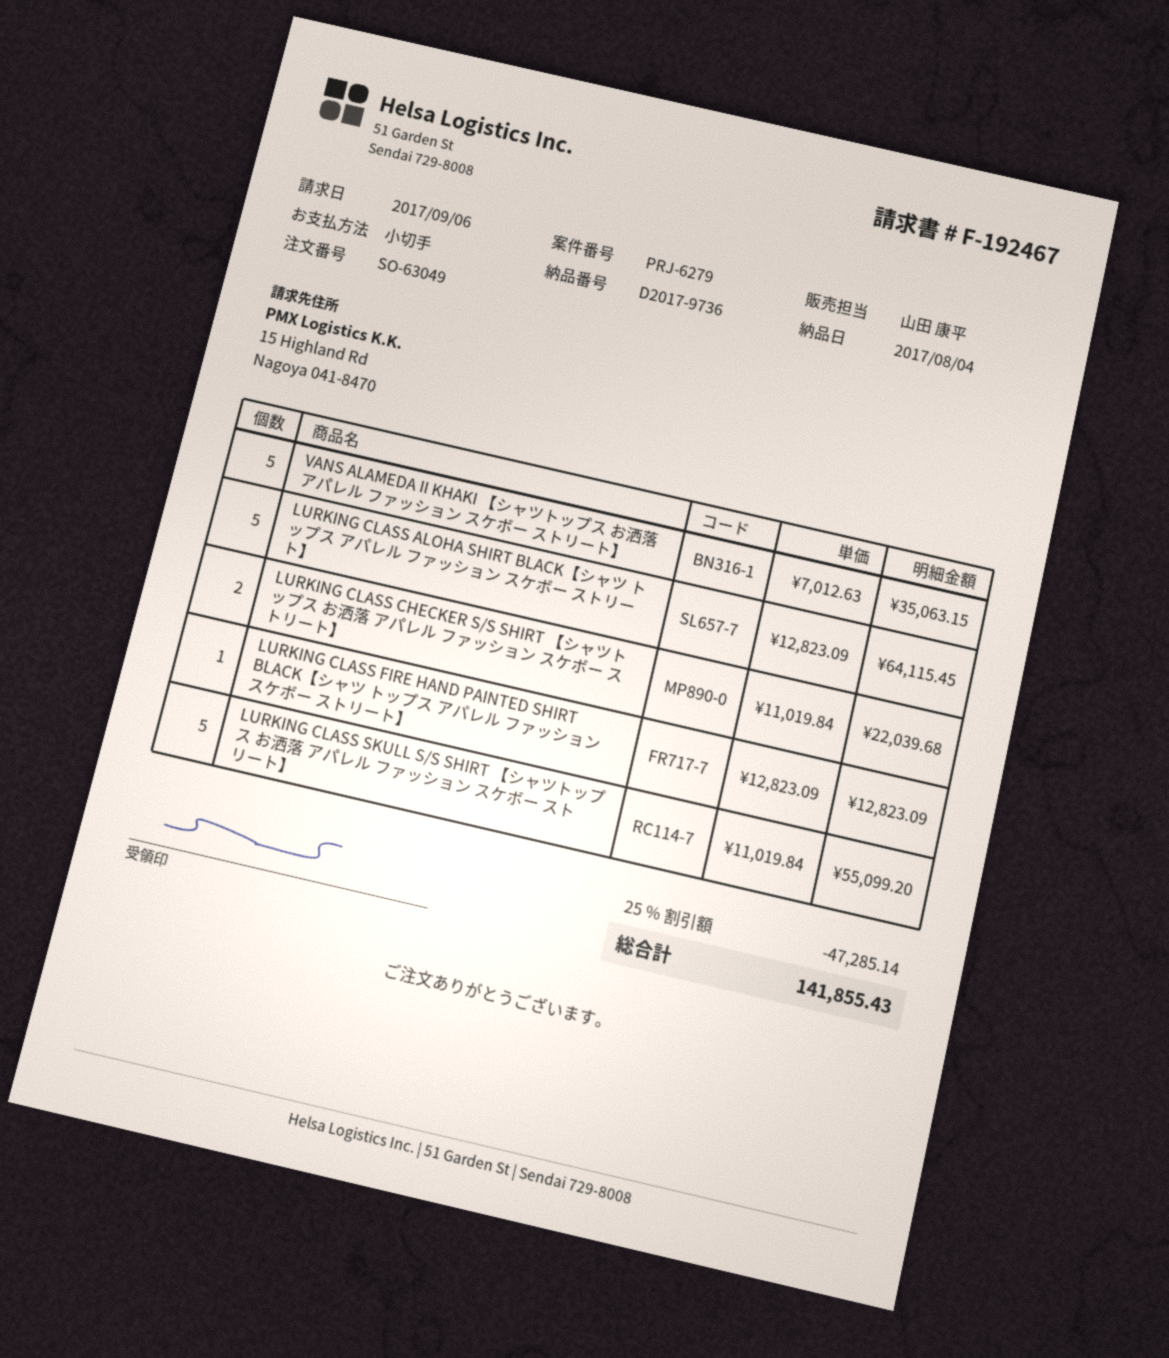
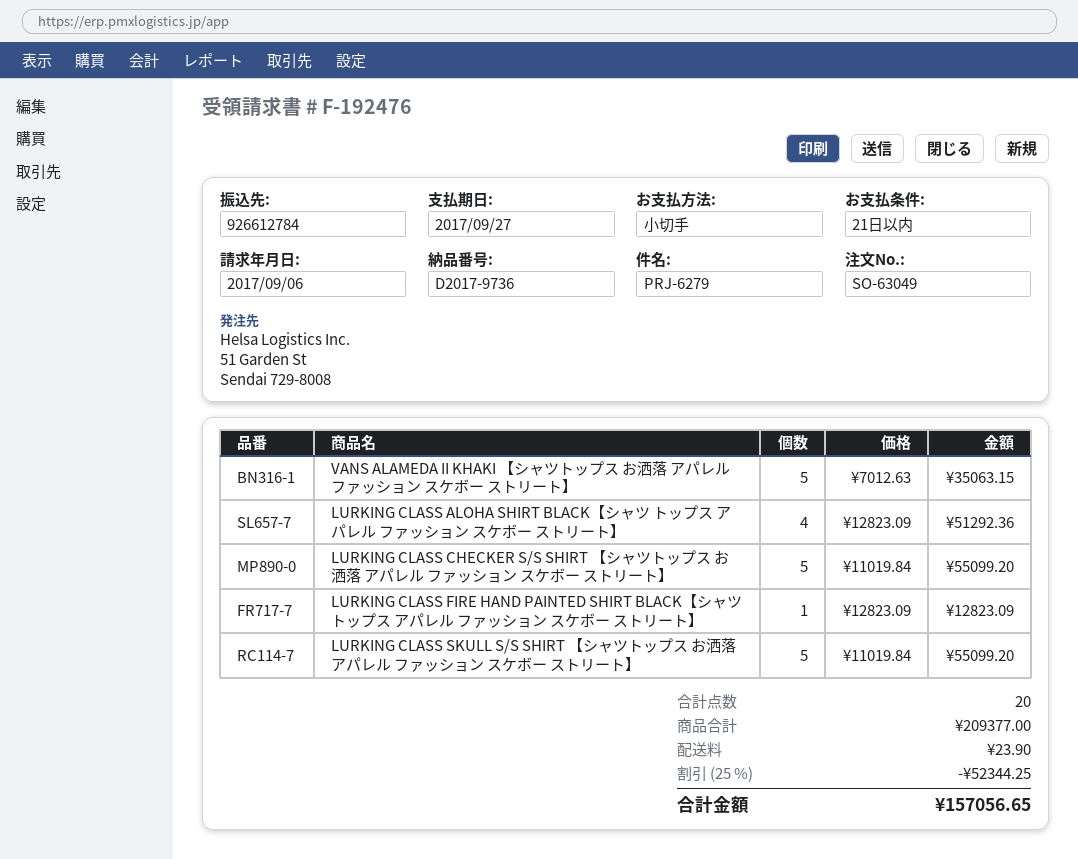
invoice number: F-192467 -> F-192476
LURKING CLASS ALOHA SHIRT BLACK【シャツ トップス アパレル ファッション スケボー ストリート】: 5 x 12823.09 = 64115.45 -> 4 x 12823.09 = 51292.36
LURKING CLASS CHECKER S/S SHIRT 【シャツトップス お洒落 アパレル ファッション スケボー ストリート】: 2 x 11019.84 = 22039.68 -> 5 x 11019.84 = 55099.20
discount: 25% = 47285.14 -> 25% = 52344.25
shipping: none -> 23.90
total: 141855.43 -> 157056.65

